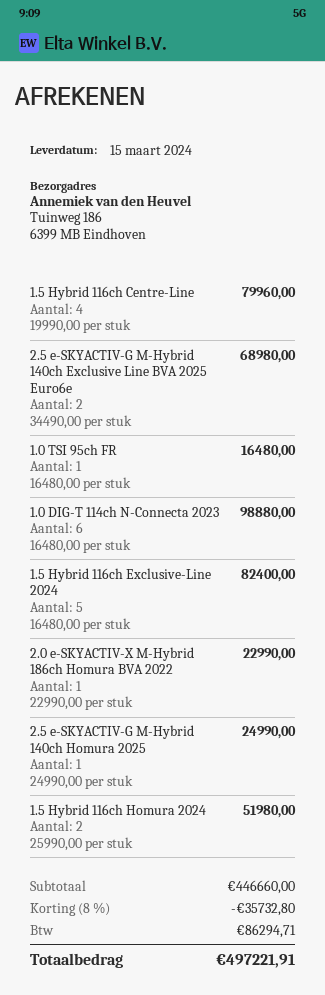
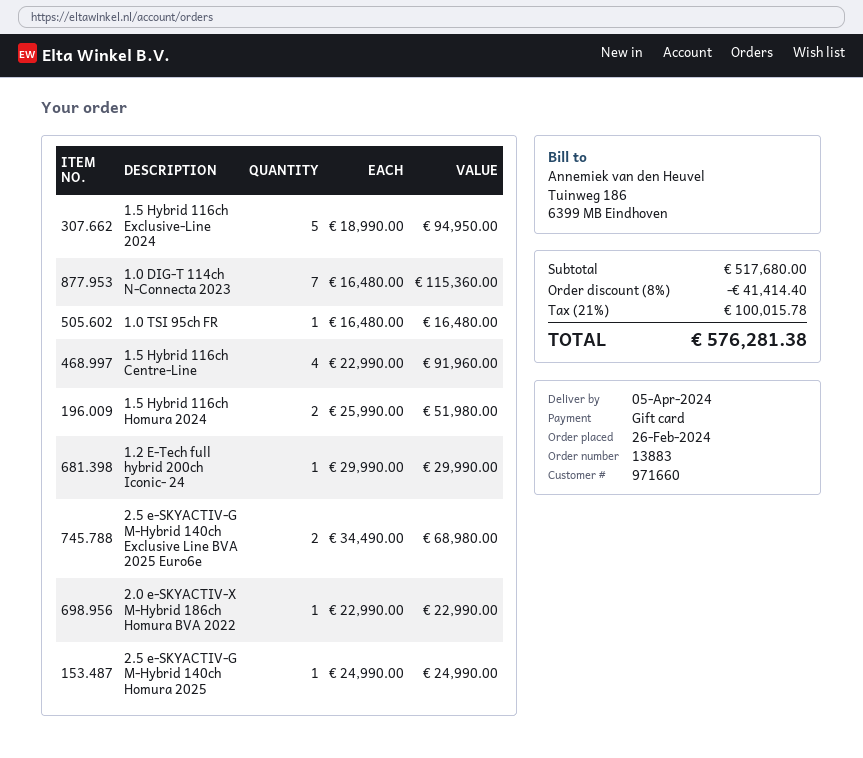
delivery date: 2024-03-15 -> 2024-04-05
1.5 Hybrid 116ch Centre-Line: 4 x 19990.00 = 79960.00 -> 4 x 22990.00 = 91960.00
1.0 DIG-T 114ch N-Connecta 2023: 6 x 16480.00 = 98880.00 -> 7 x 16480.00 = 115360.00
1.5 Hybrid 116ch Exclusive-Line 2024: 5 x 16480.00 = 82400.00 -> 5 x 18990.00 = 94950.00
1.2 E-Tech full hybrid 200ch Iconic- 24: none -> 1 x 29990.00 = 29990.00
subtotal: 446660.00 -> 517680.00
discount: 8% = 35732.80 -> 8% = 41414.40
tax: 86294.71 -> 100015.78
total: 497221.91 -> 576281.38

